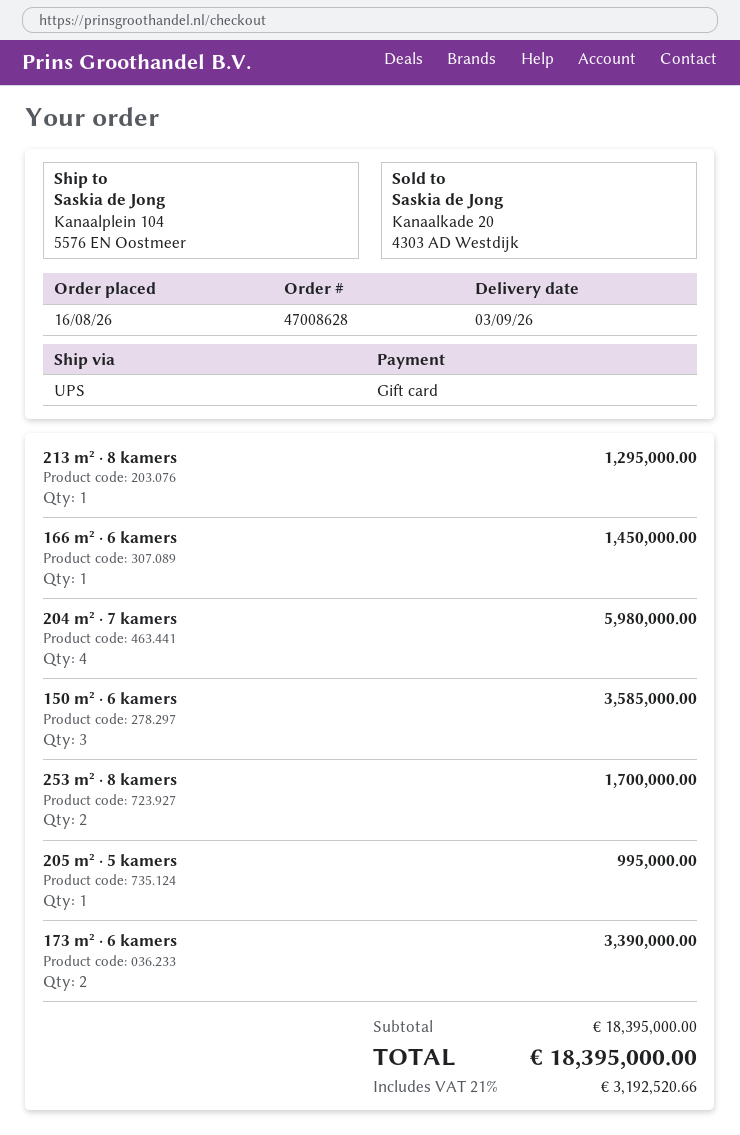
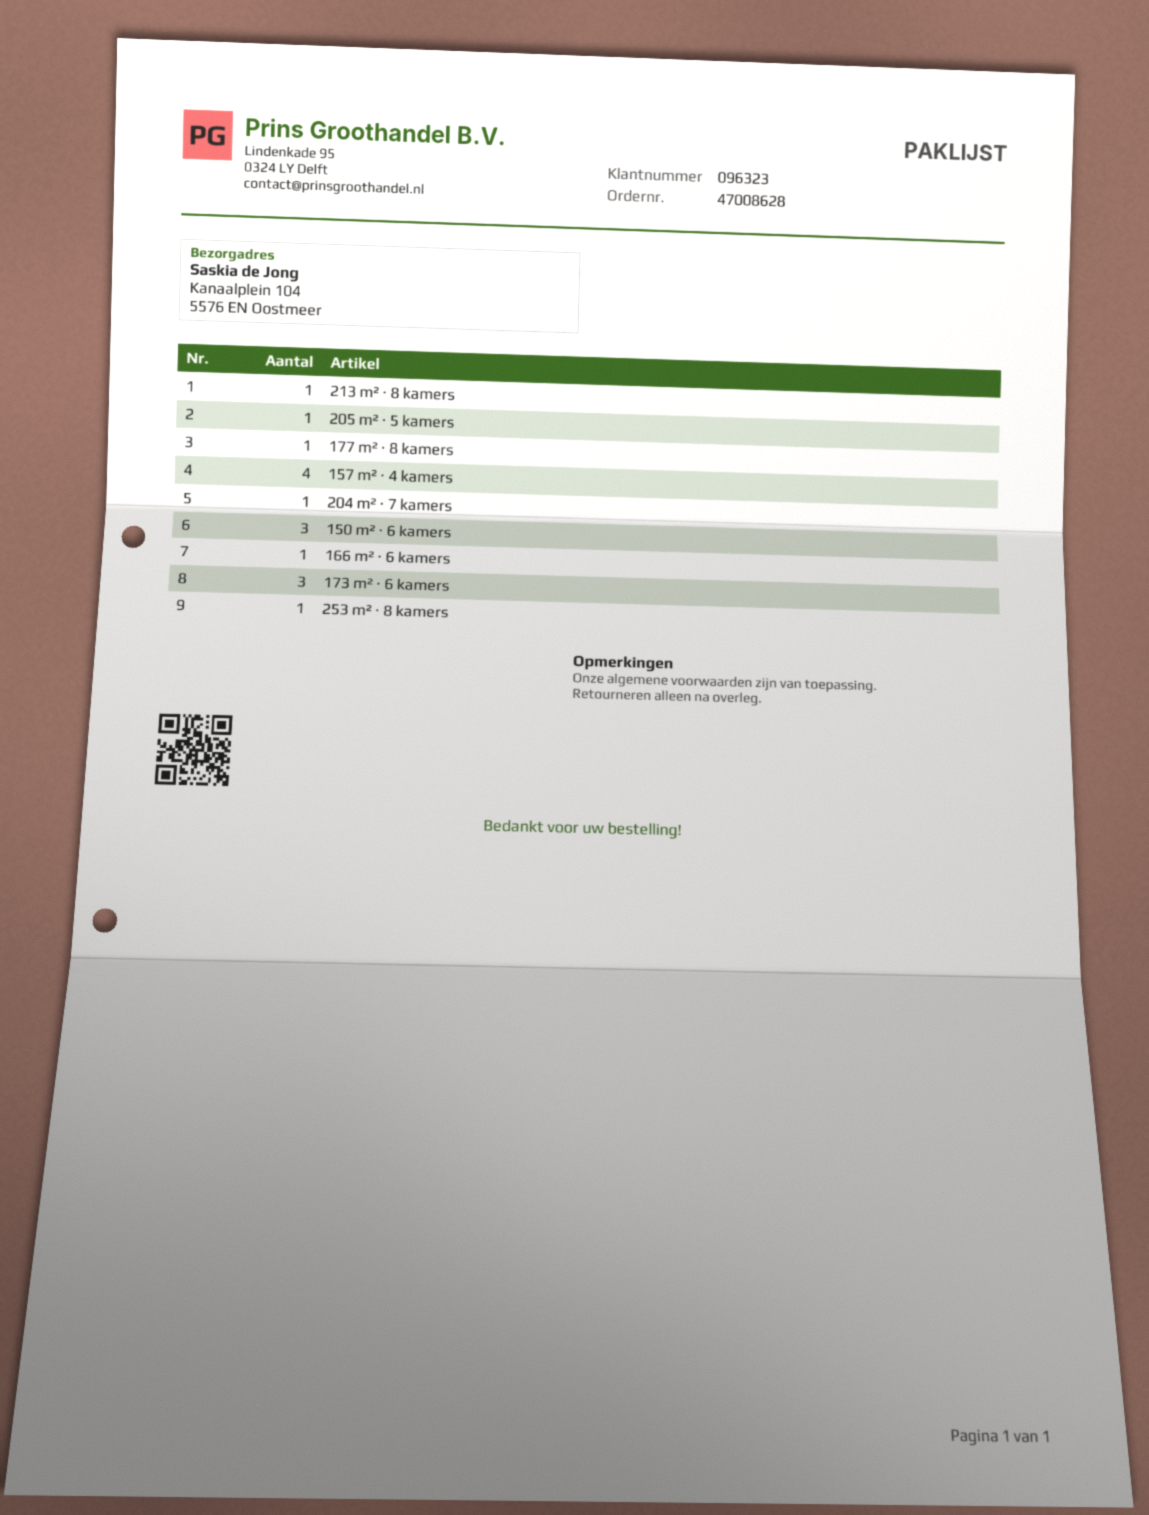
204 m² · 7 kamers: 4 -> 1
253 m² · 8 kamers: 2 -> 1
173 m² · 6 kamers: 2 -> 3
177 m² · 8 kamers: none -> 1
157 m² · 4 kamers: none -> 4

